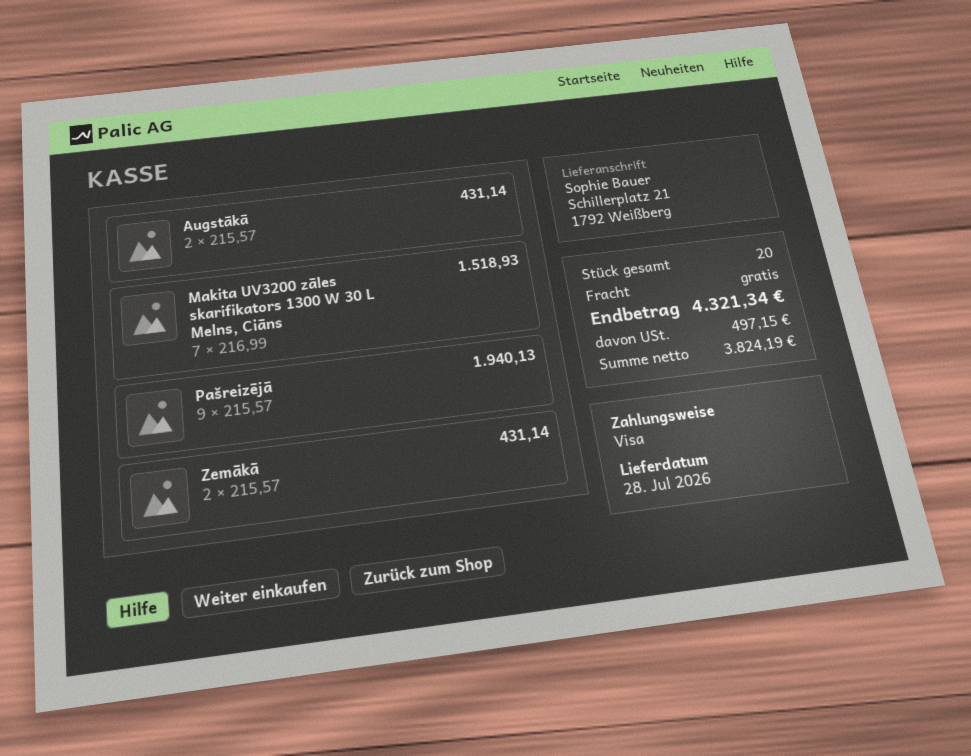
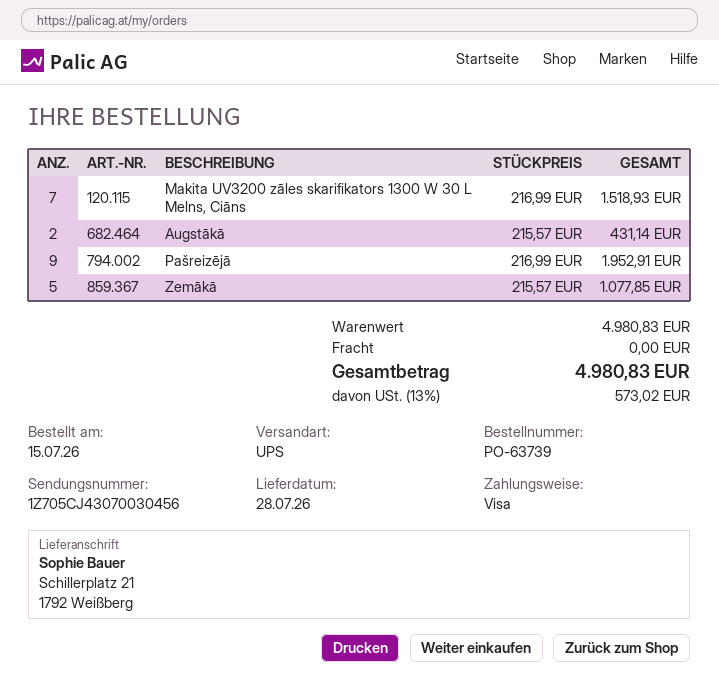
Pašreizējā: 9 x 215.57 = 1940.13 -> 9 x 216.99 = 1952.91
Zemākā: 2 x 215.57 = 431.14 -> 5 x 215.57 = 1077.85
tax: 497.15 -> 573.02
total: 4321.34 -> 4980.83

